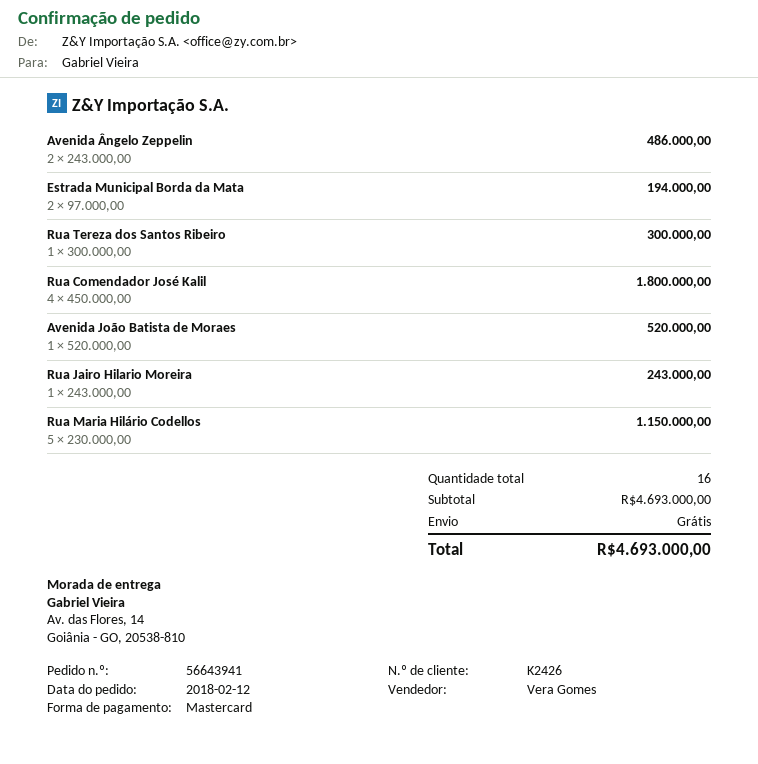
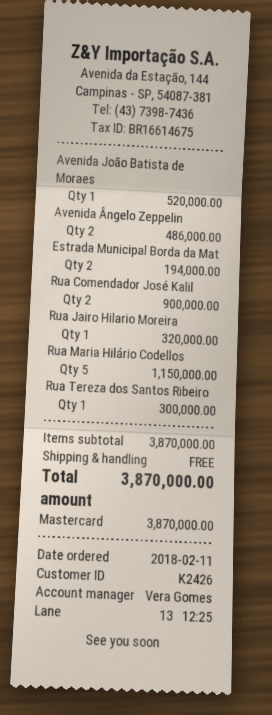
order date: 2018-02-12 -> 2018-02-11
Rua Comendador José Kalil: 4 for 1800000.00 -> 2 for 900000.00
Rua Jairo Hilario Moreira: 1 for 243000.00 -> 1 for 320000.00
subtotal: 4693000.00 -> 3870000.00
total: 4693000.00 -> 3870000.00

